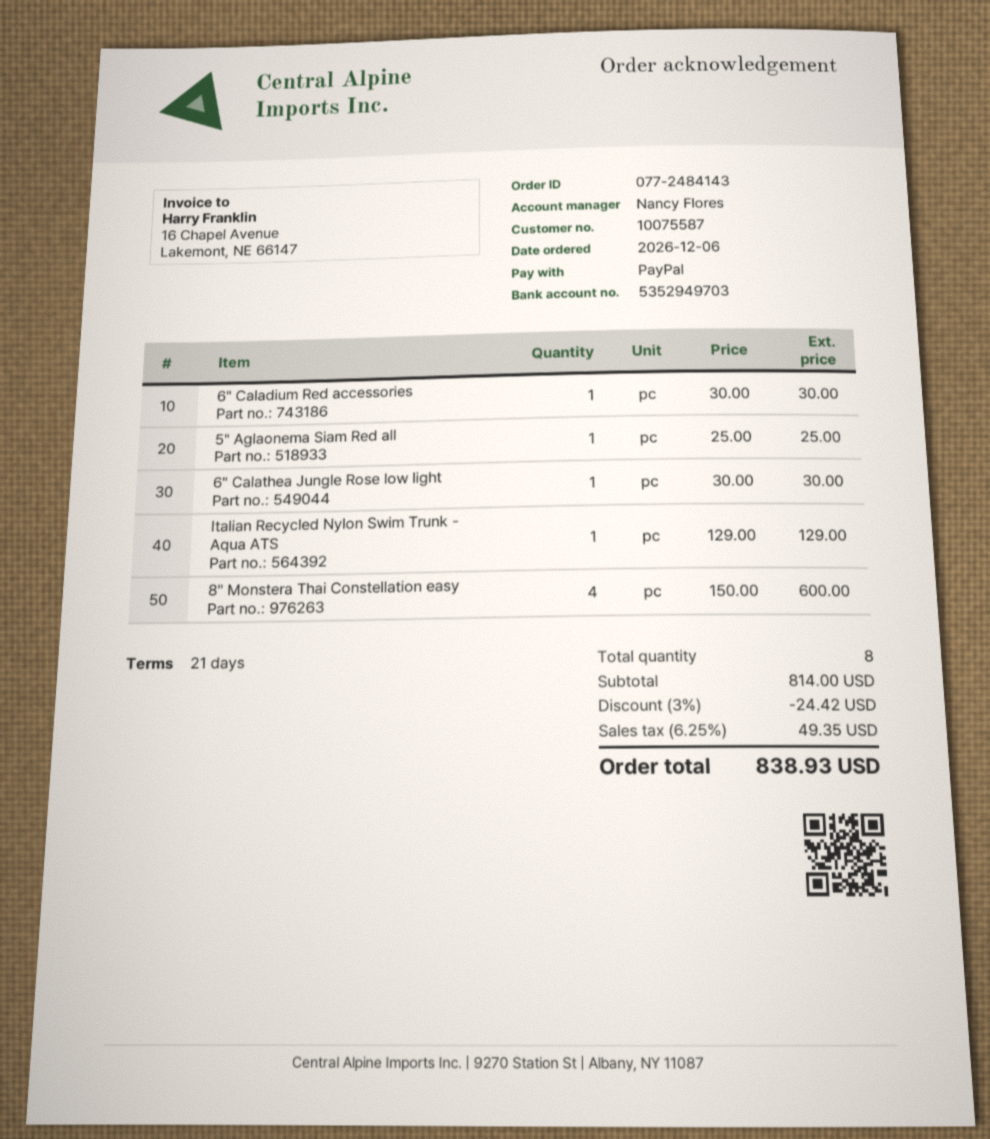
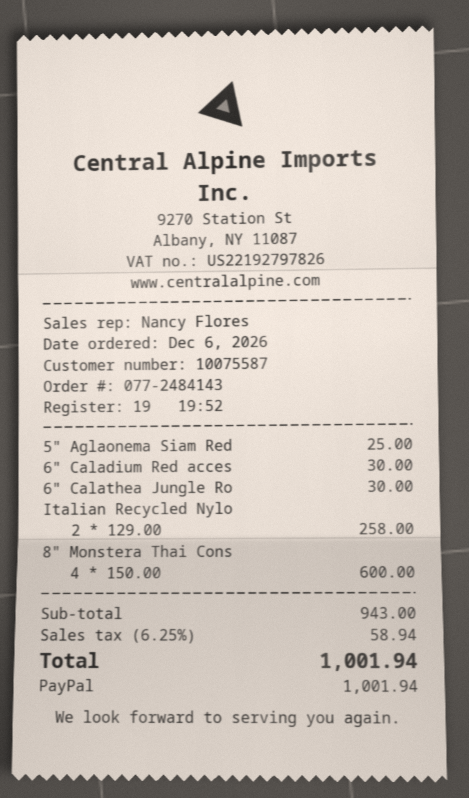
Italian Recycled Nylon Swim Trunk - Aqua ATS: 1 x 129.00 = 129.00 -> 2 x 129.00 = 258.00
subtotal: 814.00 -> 943.00
discount: 3% = 24.42 -> none
tax: 6.25% = 49.35 -> 6.25% = 58.94
total: 838.93 -> 1001.94

